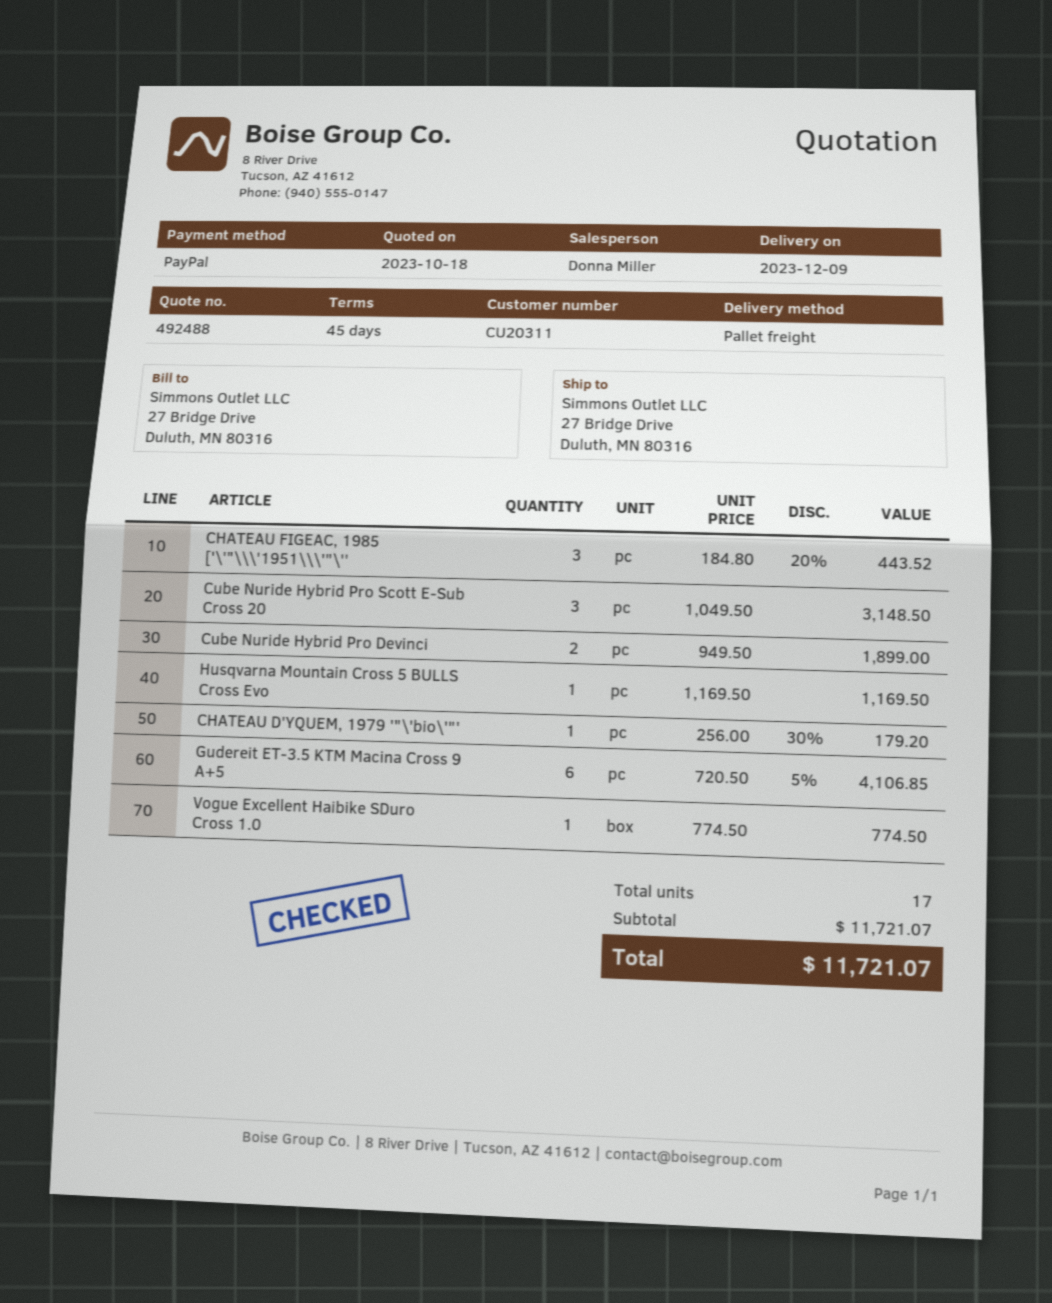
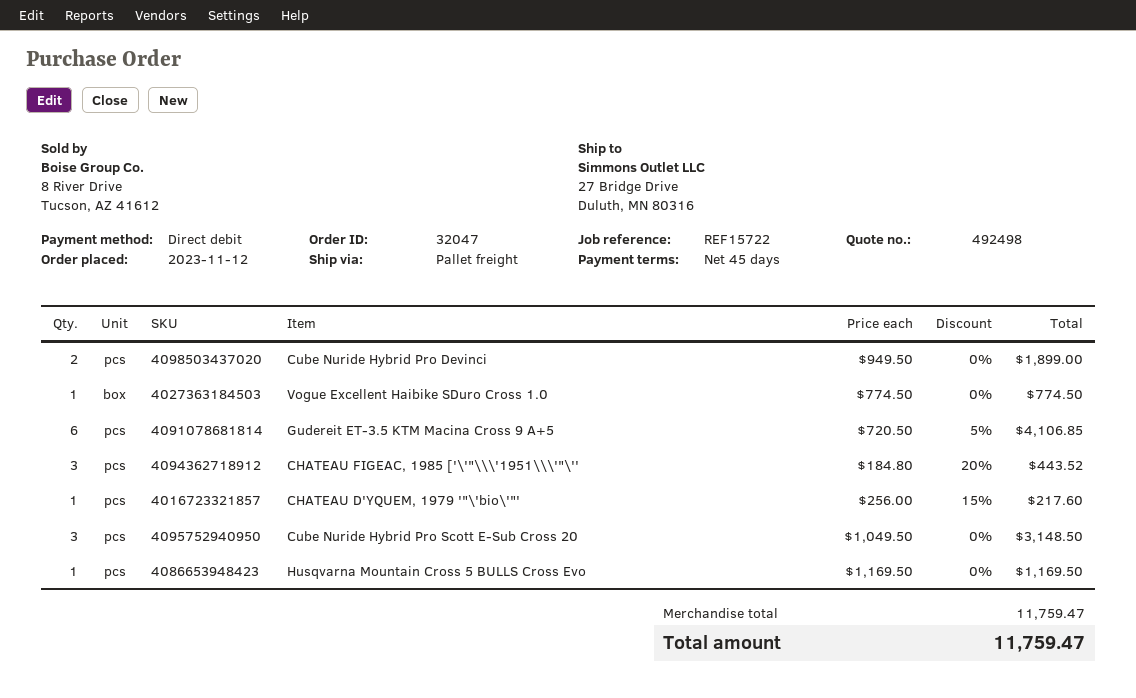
quote number: 492488 -> 492498
payment method: PayPal -> direct debit
CHATEAU D'YQUEM, 1979 '"\'bio\'"': 1 x 256.00 - 30% = 179.20 -> 1 x 256.00 - 15% = 217.60
subtotal: 11721.07 -> 11759.47
total: 11721.07 -> 11759.47

